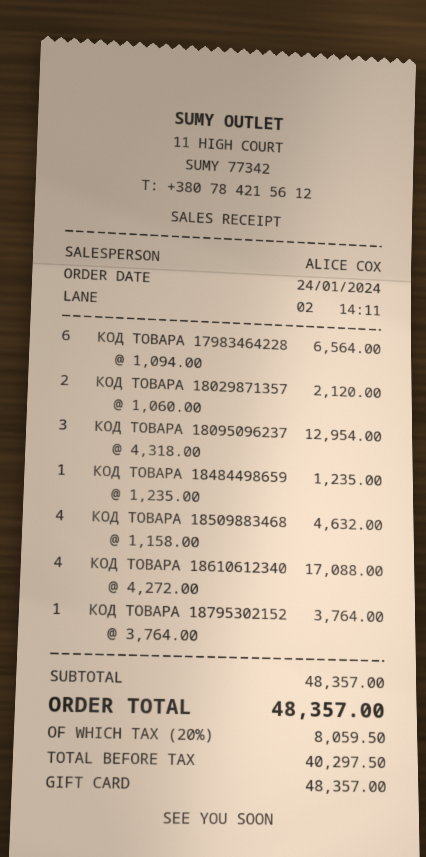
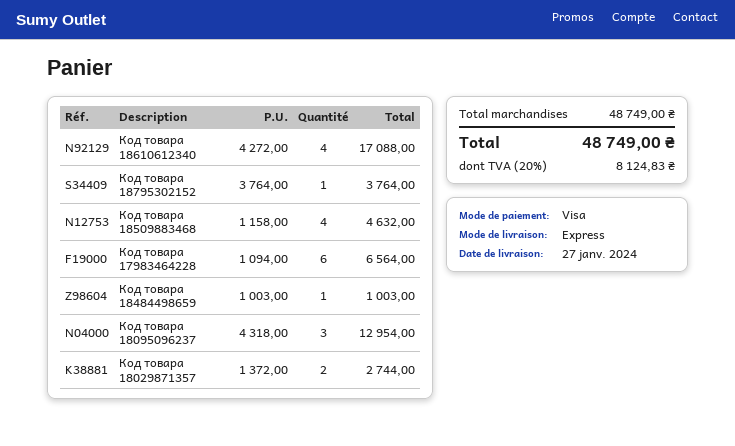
payment method: gift card -> Visa
КОД ТОВАРА 18029871357: 2 x 1060.00 = 2120.00 -> 2 x 1372.00 = 2744.00
КОД ТОВАРА 18484498659: 1 x 1235.00 = 1235.00 -> 1 x 1003.00 = 1003.00
subtotal: 48357.00 -> 48749.00
tax: 20% = 8059.50 -> 20% = 8124.83
total: 48357.00 -> 48749.00

